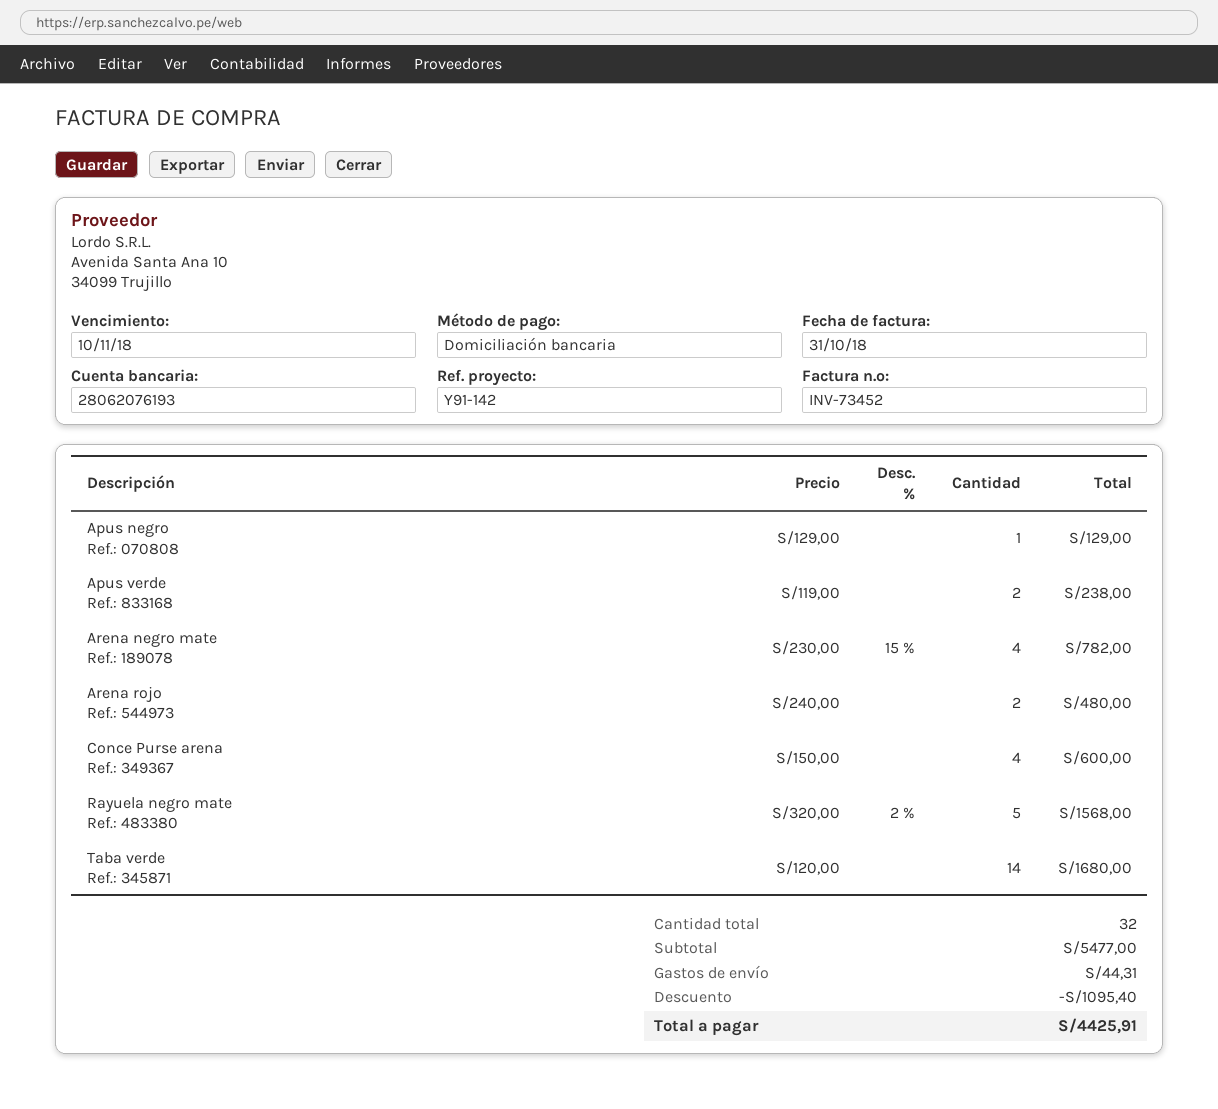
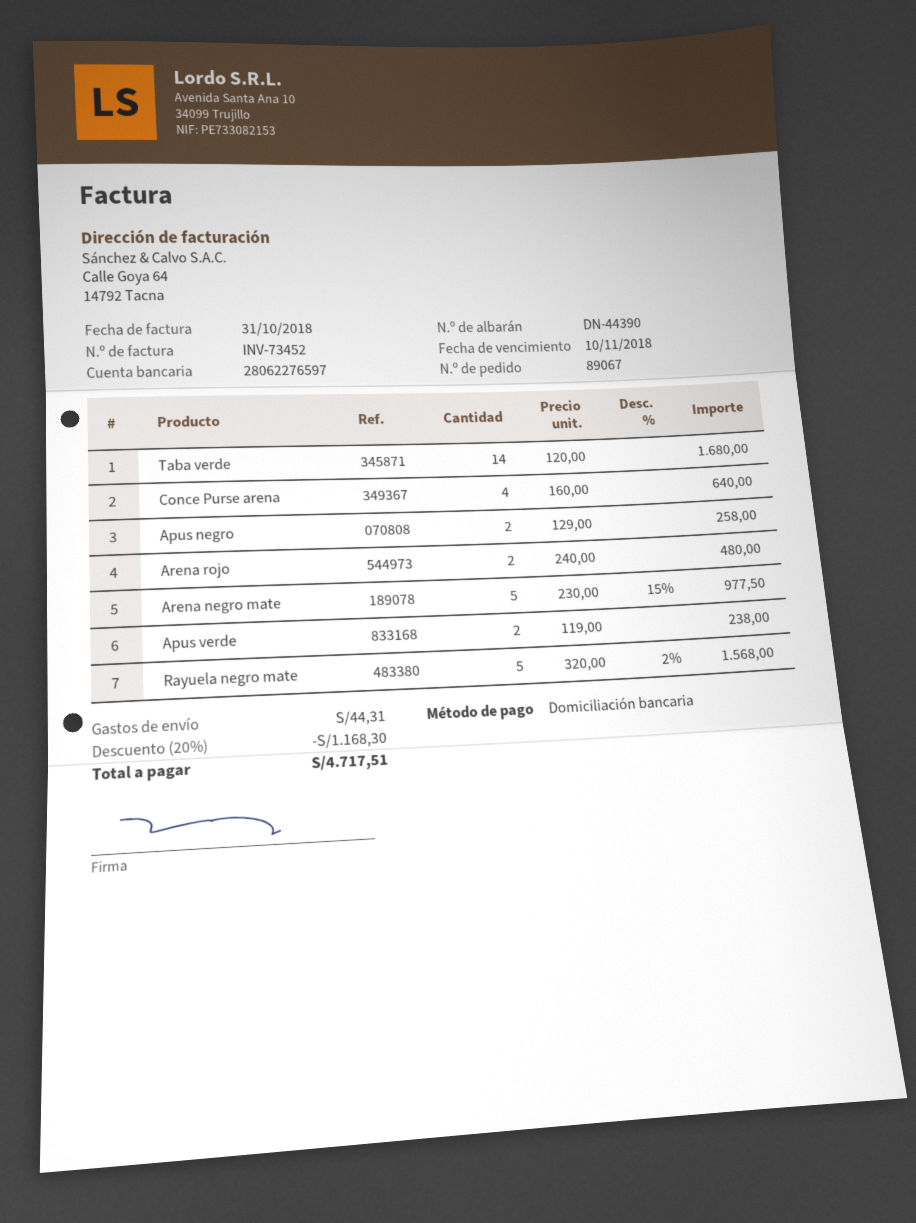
bank account: 28062076193 -> 28062276597
Apus negro: 1 x 129.00 = 129.00 -> 2 x 129.00 = 258.00
Arena negro mate: 4 x 230.00 - 15% = 782.00 -> 5 x 230.00 - 15% = 977.50
Conce Purse arena: 4 x 150.00 = 600.00 -> 4 x 160.00 = 640.00
discount: 1095.40 -> 1168.30
total: 4425.91 -> 4717.51

